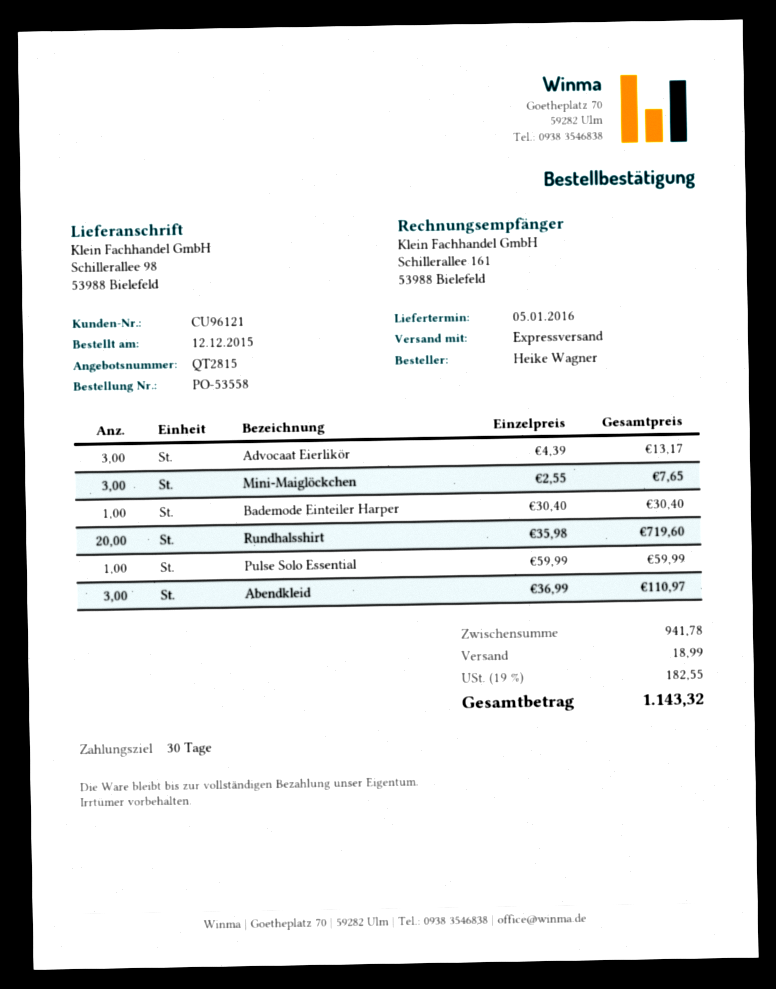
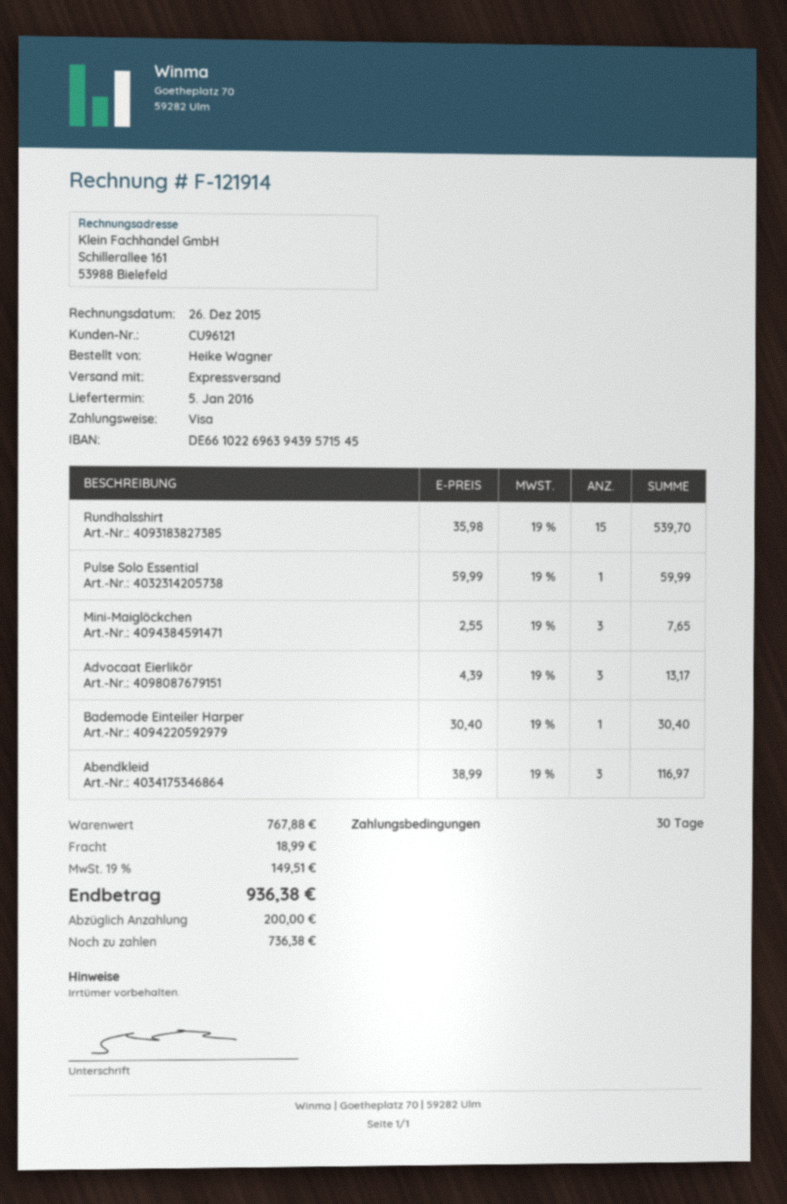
Rundhalsshirt: 20 x 35.98 = 719.60 -> 15 x 35.98 = 539.70
Abendkleid: 3 x 36.99 = 110.97 -> 3 x 38.99 = 116.97
subtotal: 941.78 -> 767.88
tax: 19% = 182.55 -> 19% = 149.51
total: 1143.32 -> 936.38

